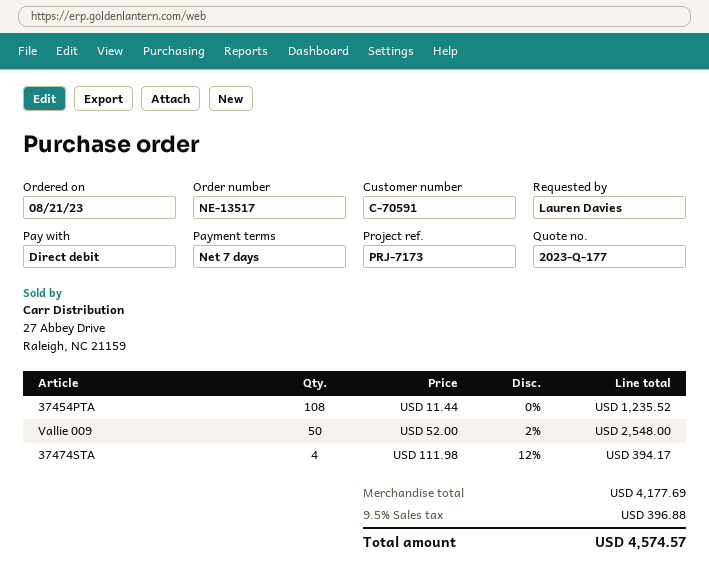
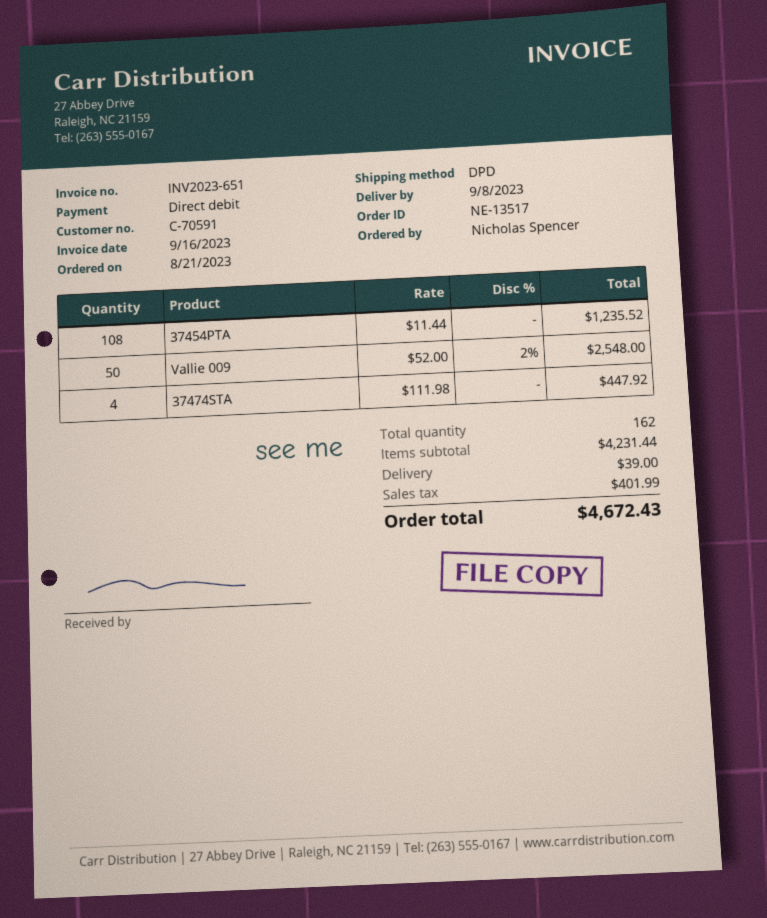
ordered by: Lauren Davies -> Nicholas Spencer
37474STA: 4 x 111.98 - 12% = 394.17 -> 4 x 111.98 = 447.92
subtotal: 4177.69 -> 4231.44
shipping: none -> 39.00
tax: 396.88 -> 401.99
total: 4574.57 -> 4672.43

